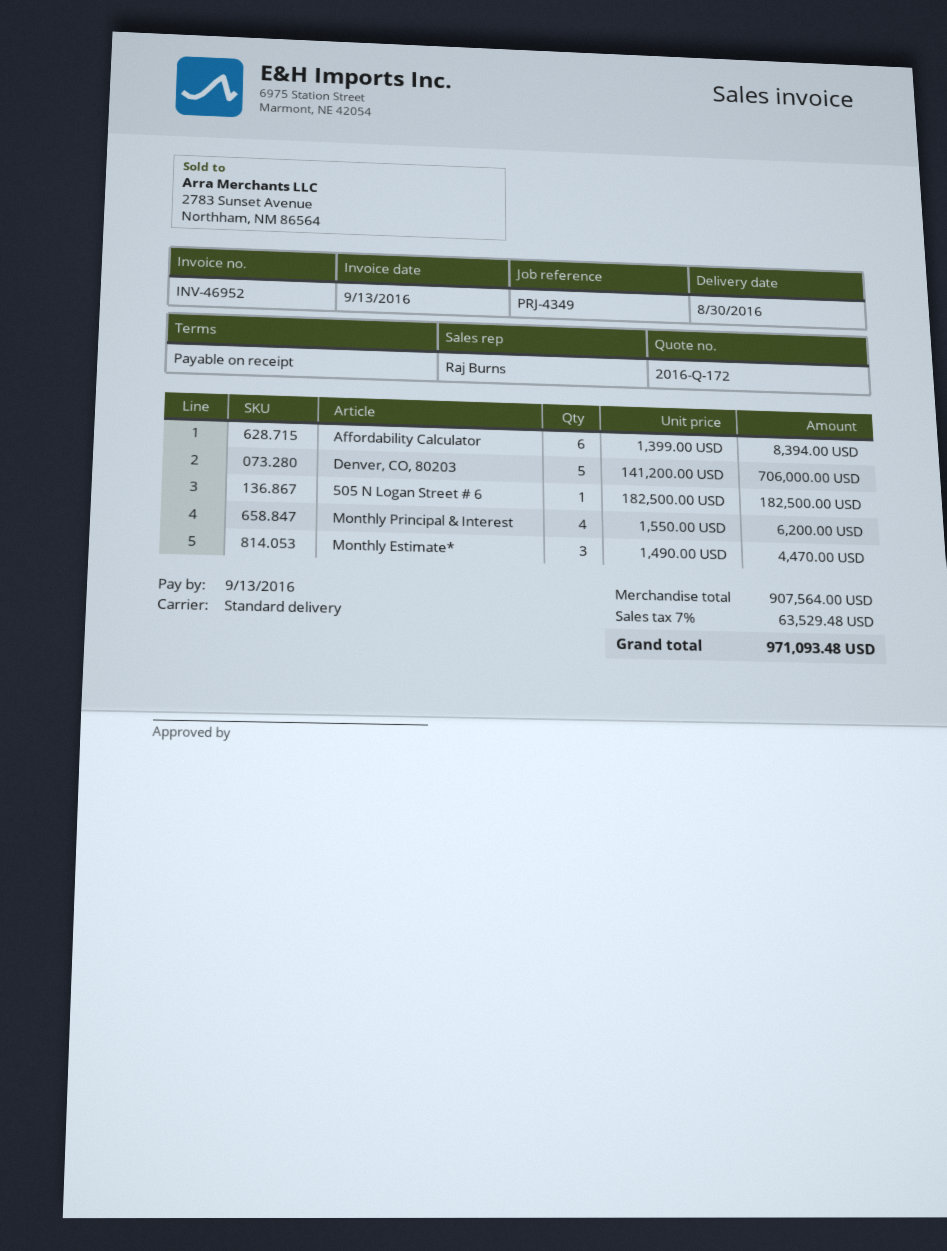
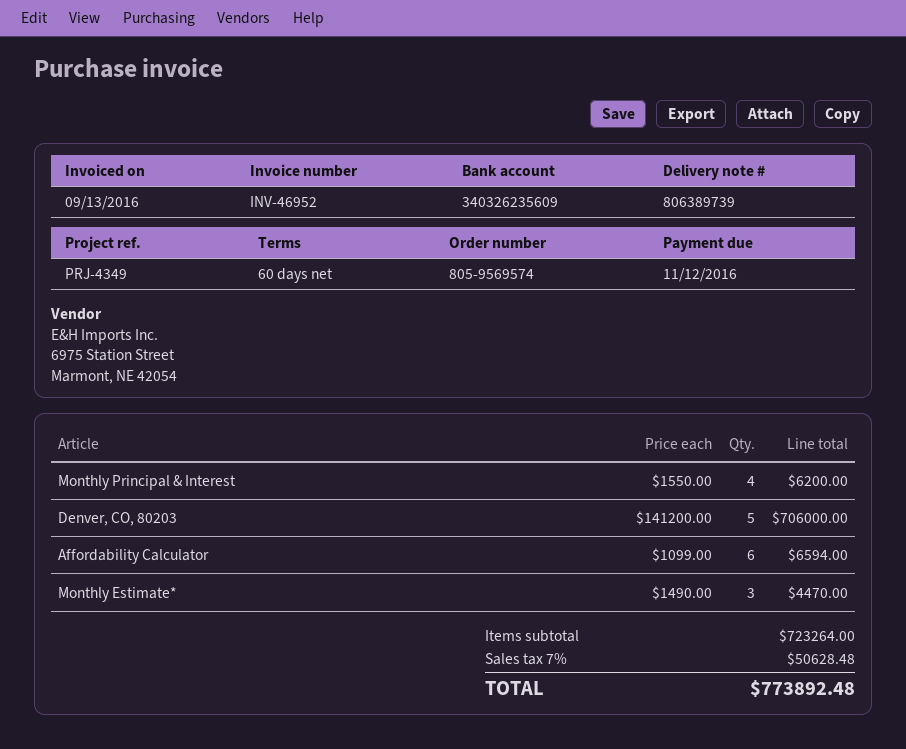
payment terms: on receipt -> 60 days
due date: 2016-09-13 -> 2016-11-12
Affordability Calculator: 6 x 1399.00 = 8394.00 -> 6 x 1099.00 = 6594.00
505 N Logan Street # 6: 1 x 182500.00 = 182500.00 -> none
subtotal: 907564.00 -> 723264.00
tax: 7% = 63529.48 -> 7% = 50628.48
total: 971093.48 -> 773892.48

